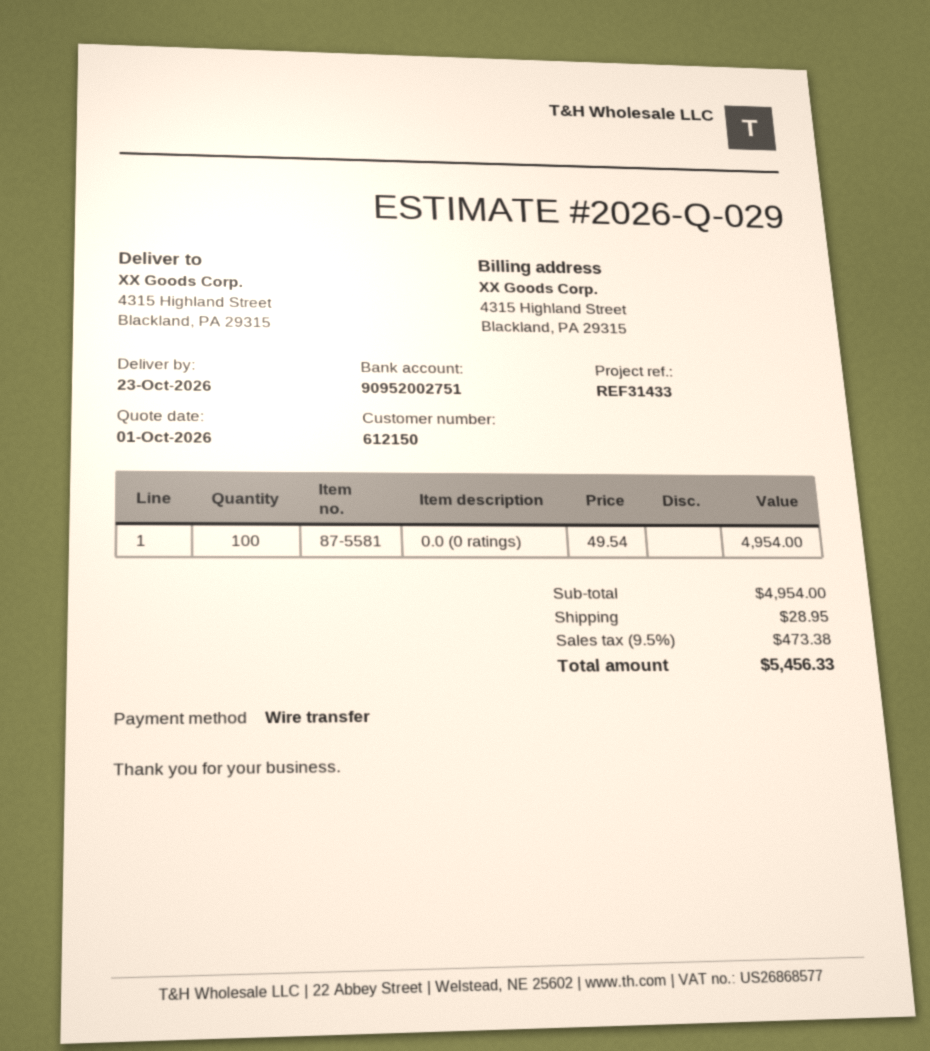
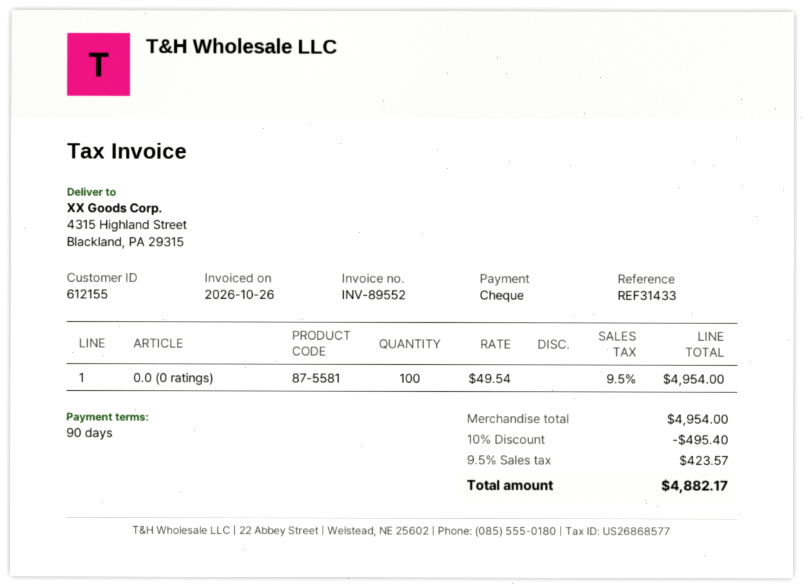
customer number: 612150 -> 612155
payment method: bank transfer -> cheque
discount: none -> 10% = 495.40
shipping: 28.95 -> none
tax: 9.5% = 473.38 -> 9.5% = 423.57
total: 5456.33 -> 4882.17

